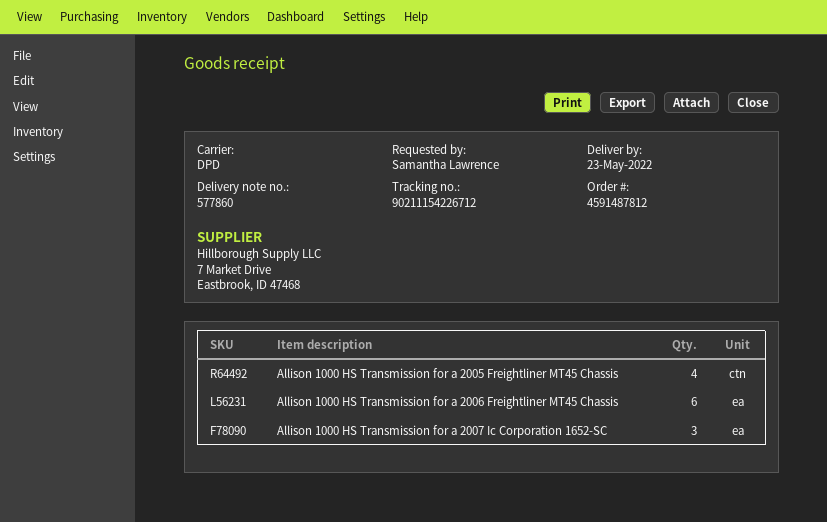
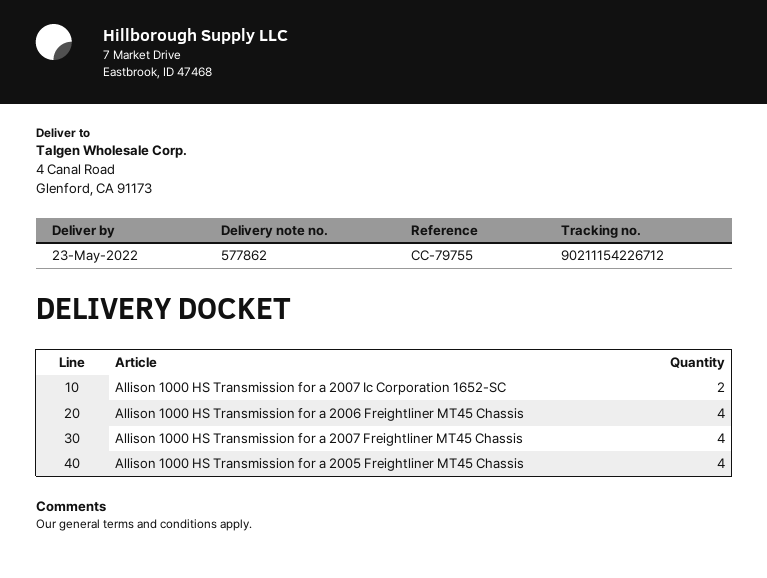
delivery note number: 577860 -> 577862
Allison 1000 HS Transmission for a 2006 Freightliner MT45 Chassis: 6 -> 4
Allison 1000 HS Transmission for a 2007 Ic Corporation 1652-SC: 3 -> 2
Allison 1000 HS Transmission for a 2007 Freightliner MT45 Chassis: none -> 4

